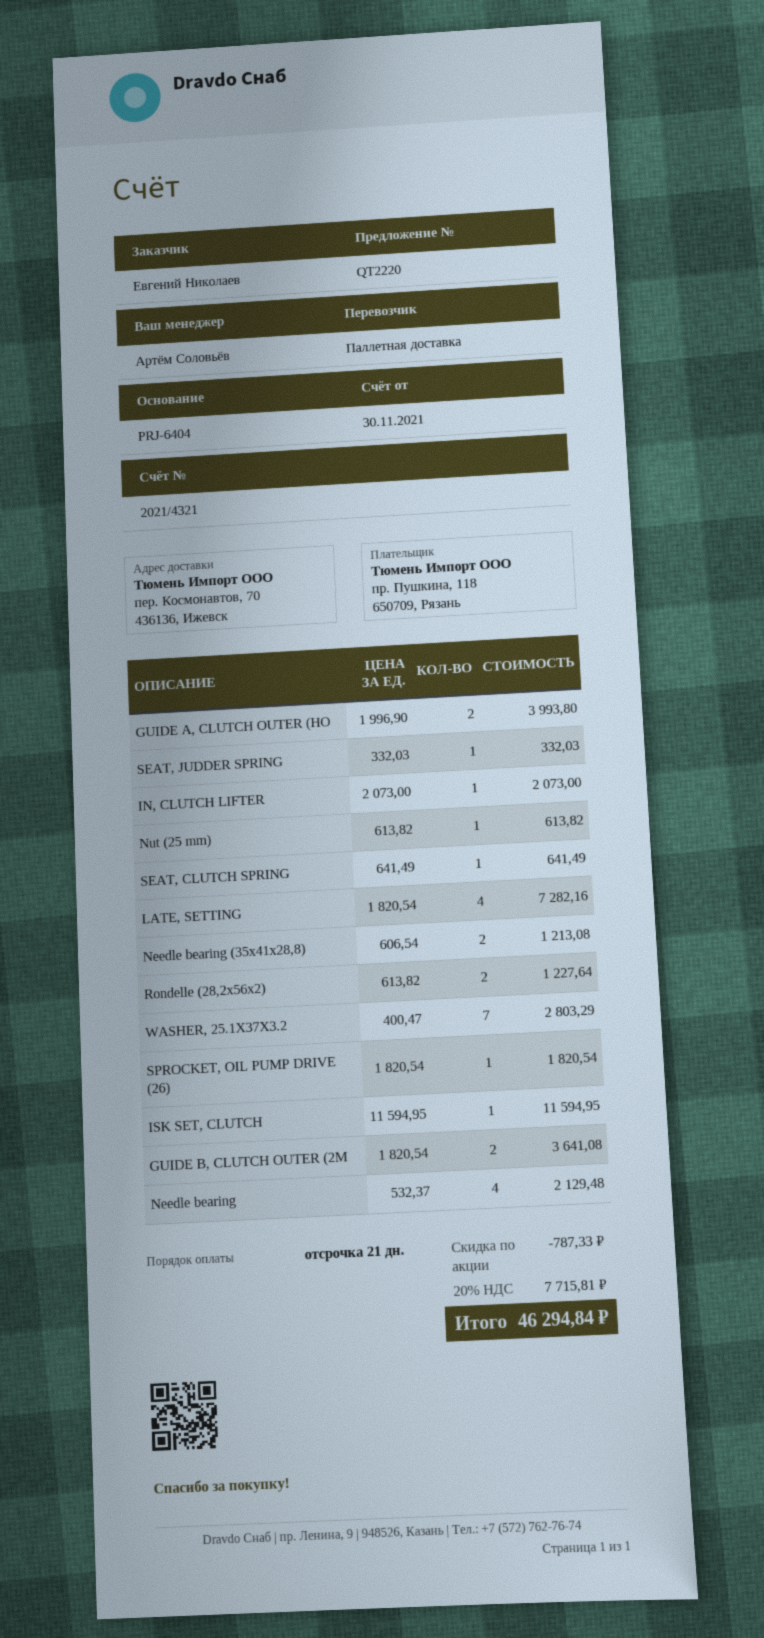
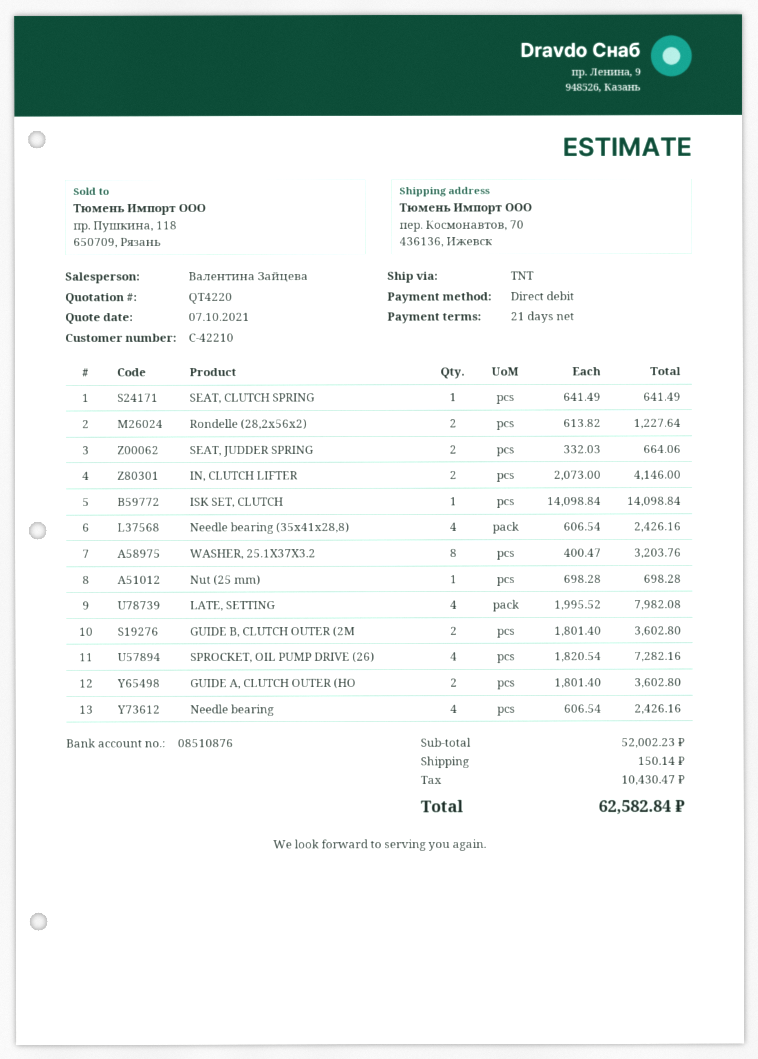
quote number: QT2220 -> QT4220
sales rep: Артём Соловьёв -> Валентина Зайцева
shipping method: pallet freight -> TNT
GUIDE A, CLUTCH OUTER (HO: 2 x 1996.90 = 3993.80 -> 2 x 1801.40 = 3602.80
SEAT, JUDDER SPRING: 1 x 332.03 = 332.03 -> 2 x 332.03 = 664.06
IN, CLUTCH LIFTER: 1 x 2073.00 = 2073.00 -> 2 x 2073.00 = 4146.00
Nut (25 mm): 1 x 613.82 = 613.82 -> 1 x 698.28 = 698.28
LATE, SETTING: 4 x 1820.54 = 7282.16 -> 4 x 1995.52 = 7982.08
Needle bearing (35x41x28,8): 2 x 606.54 = 1213.08 -> 4 x 606.54 = 2426.16
WASHER, 25.1X37X3.2: 7 x 400.47 = 2803.29 -> 8 x 400.47 = 3203.76
SPROCKET, OIL PUMP DRIVE (26): 1 x 1820.54 = 1820.54 -> 4 x 1820.54 = 7282.16
ISK SET, CLUTCH: 1 x 11594.95 = 11594.95 -> 1 x 14098.84 = 14098.84
GUIDE B, CLUTCH OUTER (2M: 2 x 1820.54 = 3641.08 -> 2 x 1801.40 = 3602.80
Needle bearing: 4 x 532.37 = 2129.48 -> 4 x 606.54 = 2426.16
discount: 787.33 -> none
shipping: none -> 150.14
tax: 7715.81 -> 10430.47
total: 46294.84 -> 62582.84

